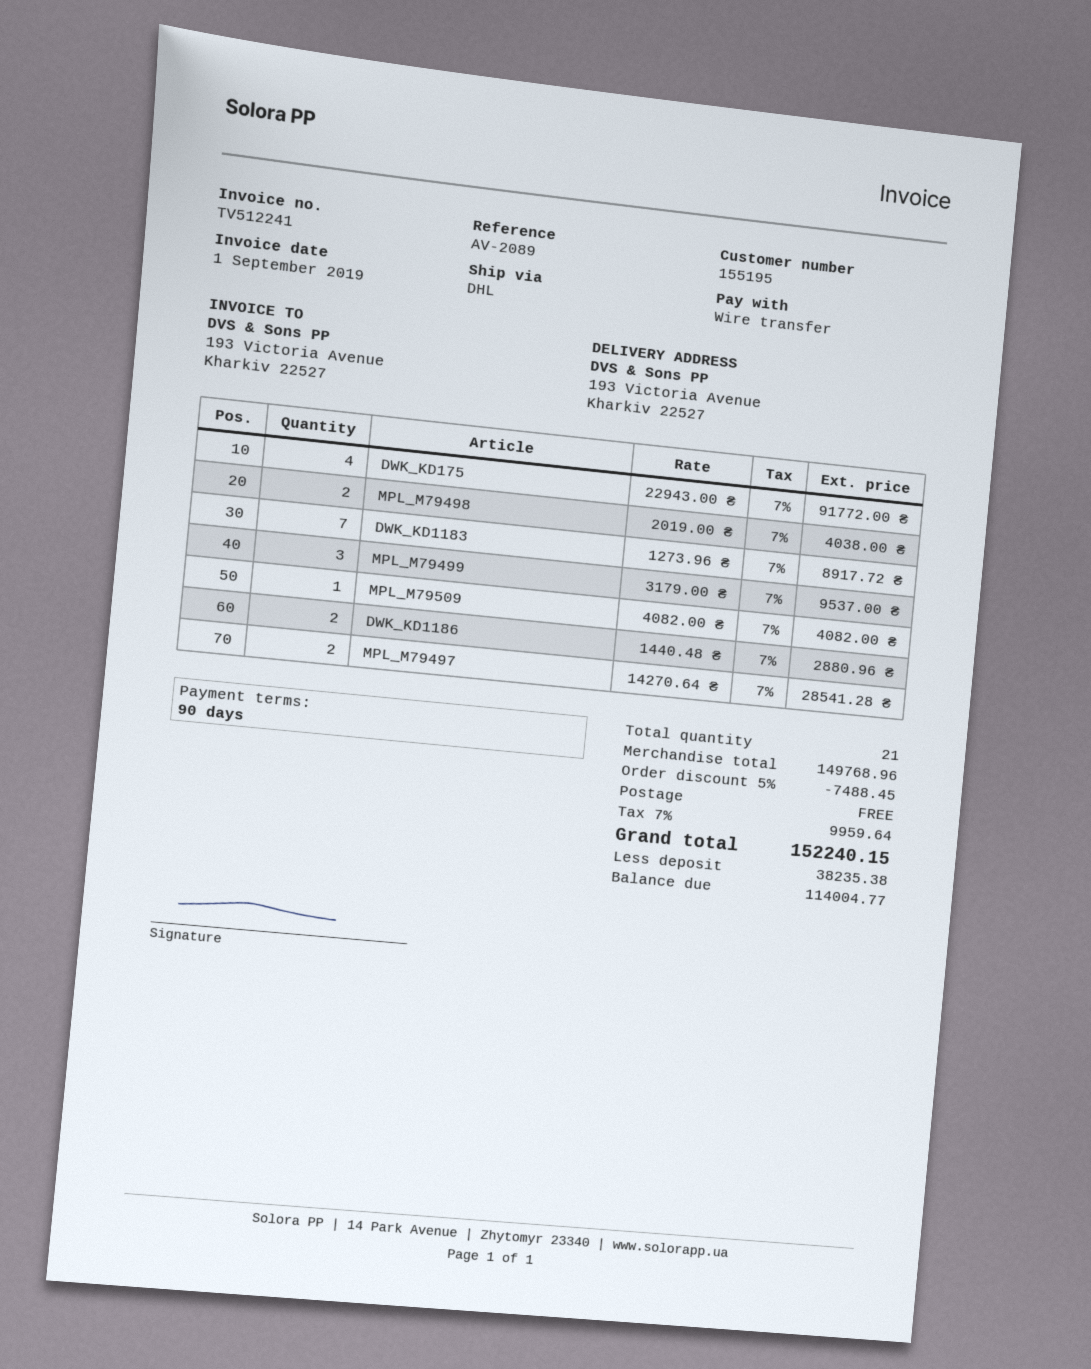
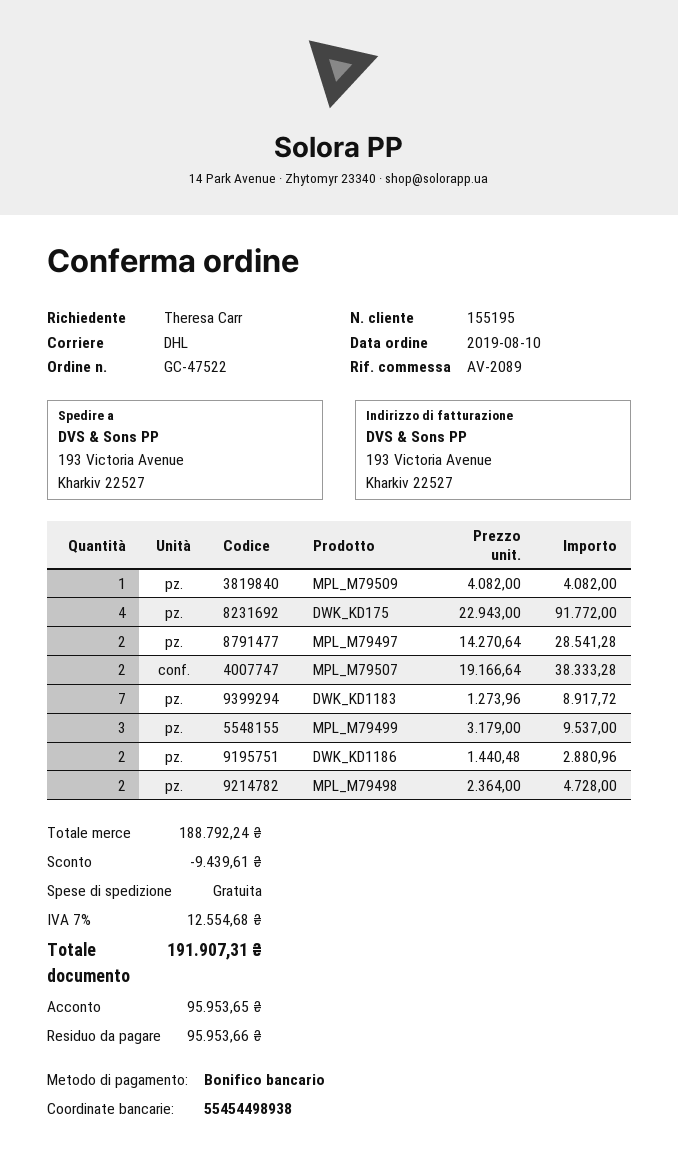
MPL_M79498: 2 x 2019.00 = 4038.00 -> 2 x 2364.00 = 4728.00
MPL_M79507: none -> 2 x 19166.64 = 38333.28
subtotal: 149768.96 -> 188792.24
discount: 7488.45 -> 9439.61
tax: 7% = 9959.64 -> 7% = 12554.68
total: 152240.15 -> 191907.31
deposit: 38235.38 -> 95953.65
balance: 114004.77 -> 95953.66

